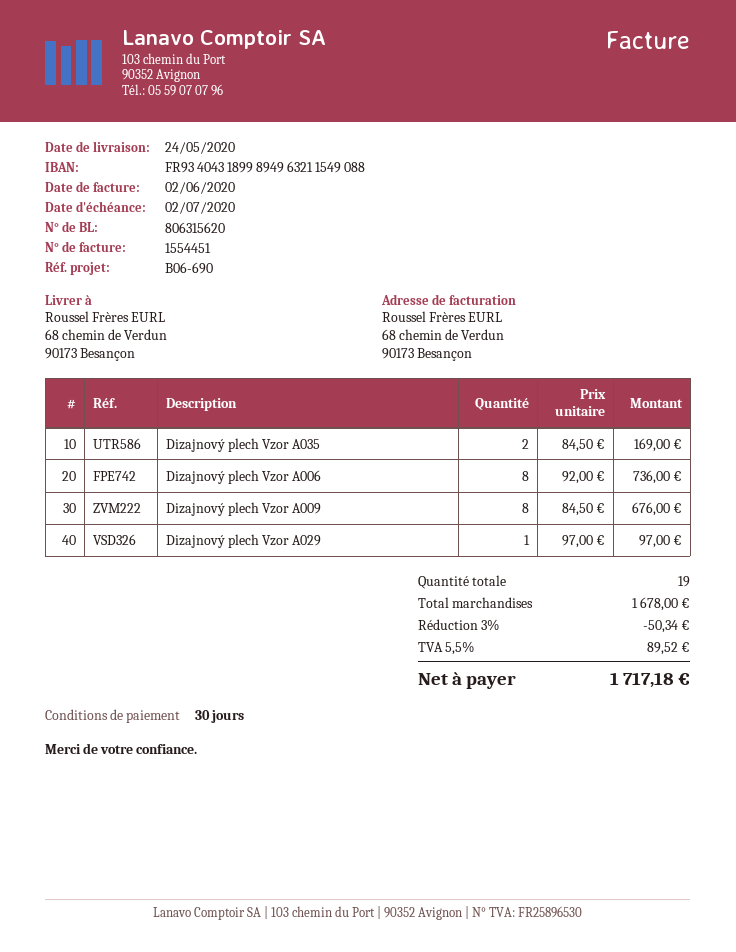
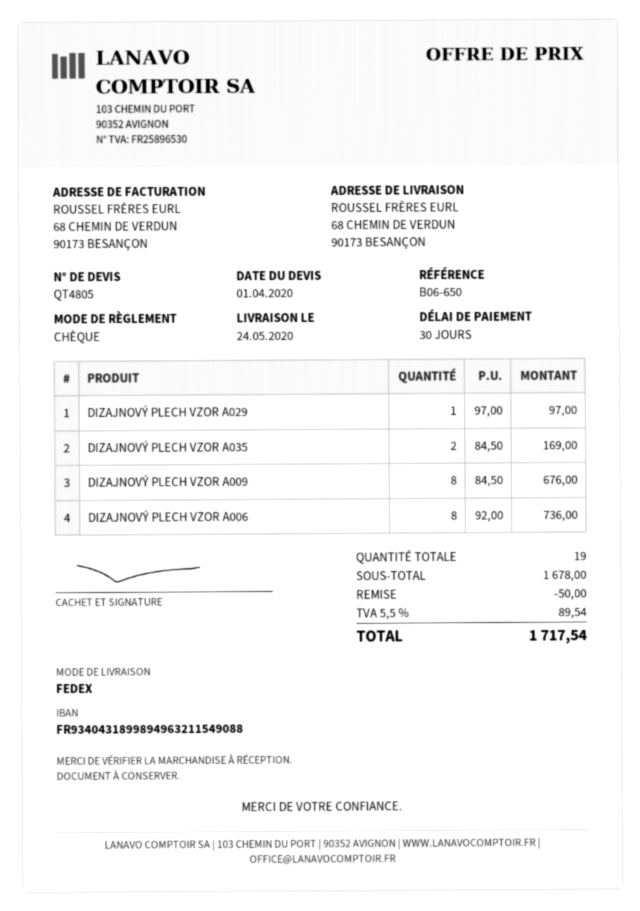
reference: B06-690 -> B06-650
discount: 50.34 -> 50.00
tax: 5.5% = 89.52 -> 5.5% = 89.54
total: 1717.18 -> 1717.54

